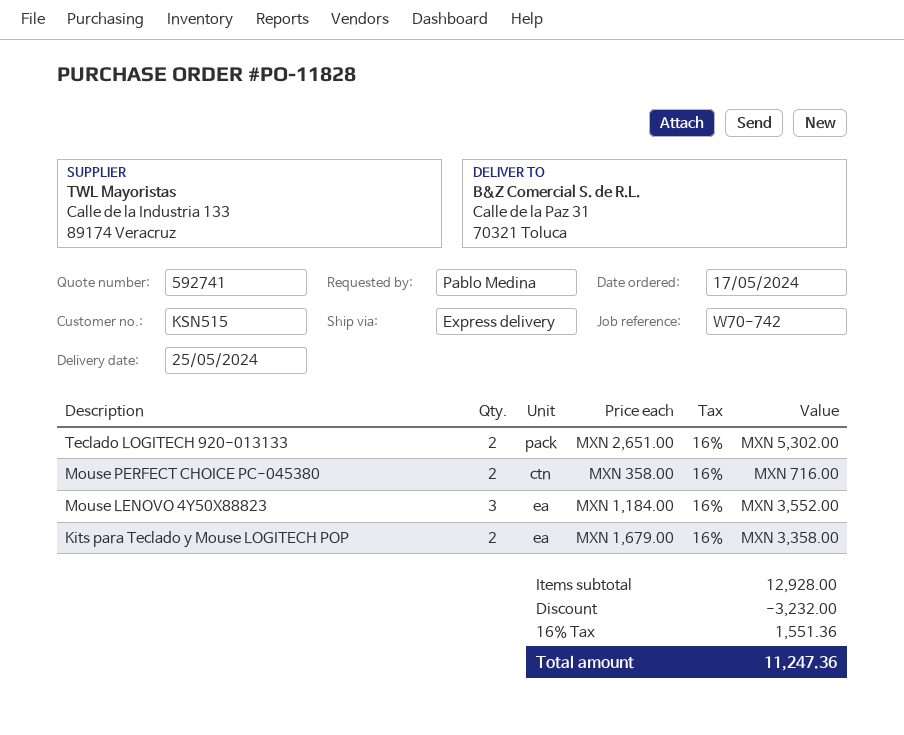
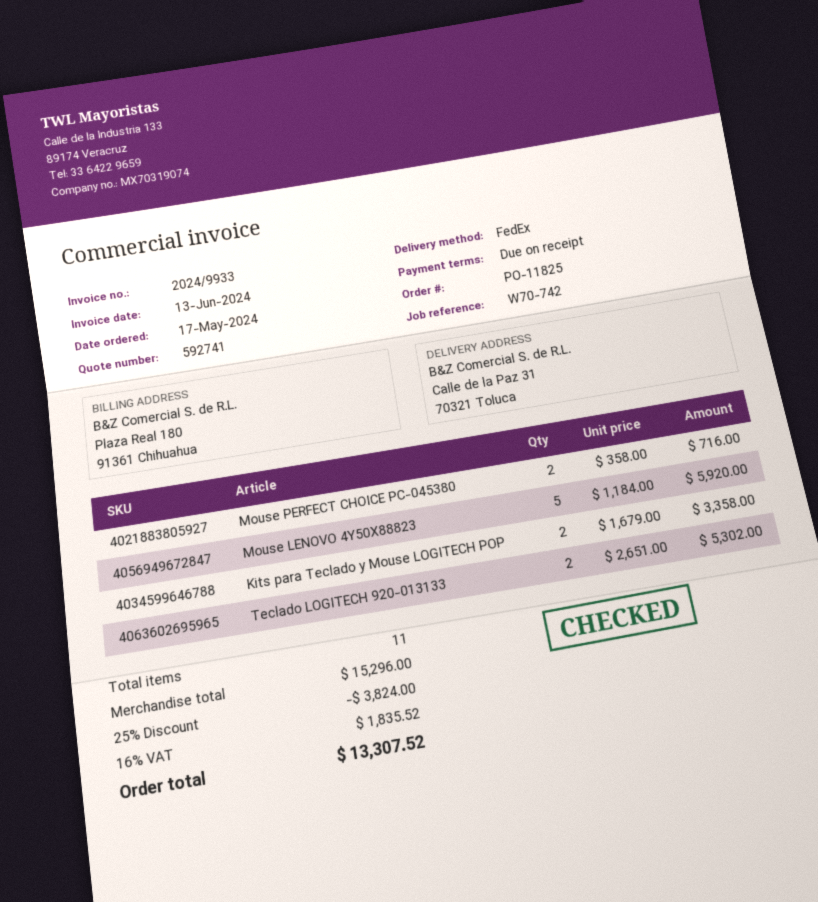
order number: PO-11828 -> PO-11825
shipping method: express -> FedEx
Mouse LENOVO 4Y50X88823: 3 x 1184.00 = 3552.00 -> 5 x 1184.00 = 5920.00
subtotal: 12928.00 -> 15296.00
discount: 3232.00 -> 3824.00
tax: 16% = 1551.36 -> 16% = 1835.52
total: 11247.36 -> 13307.52

